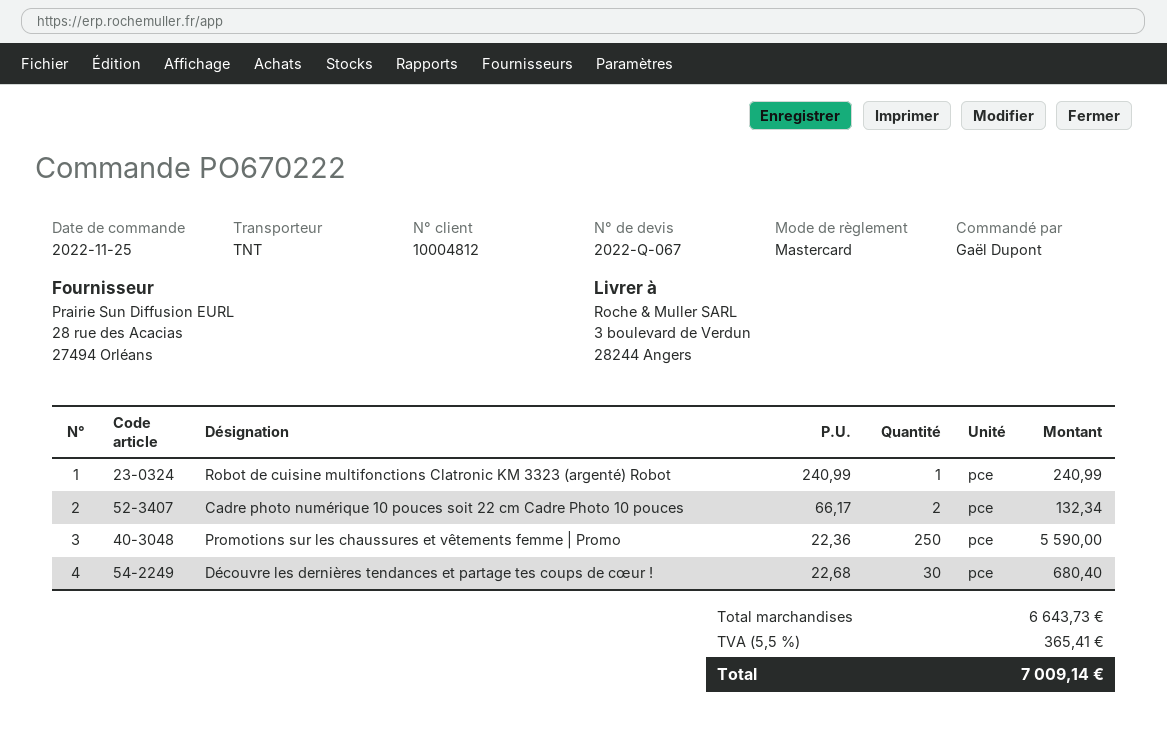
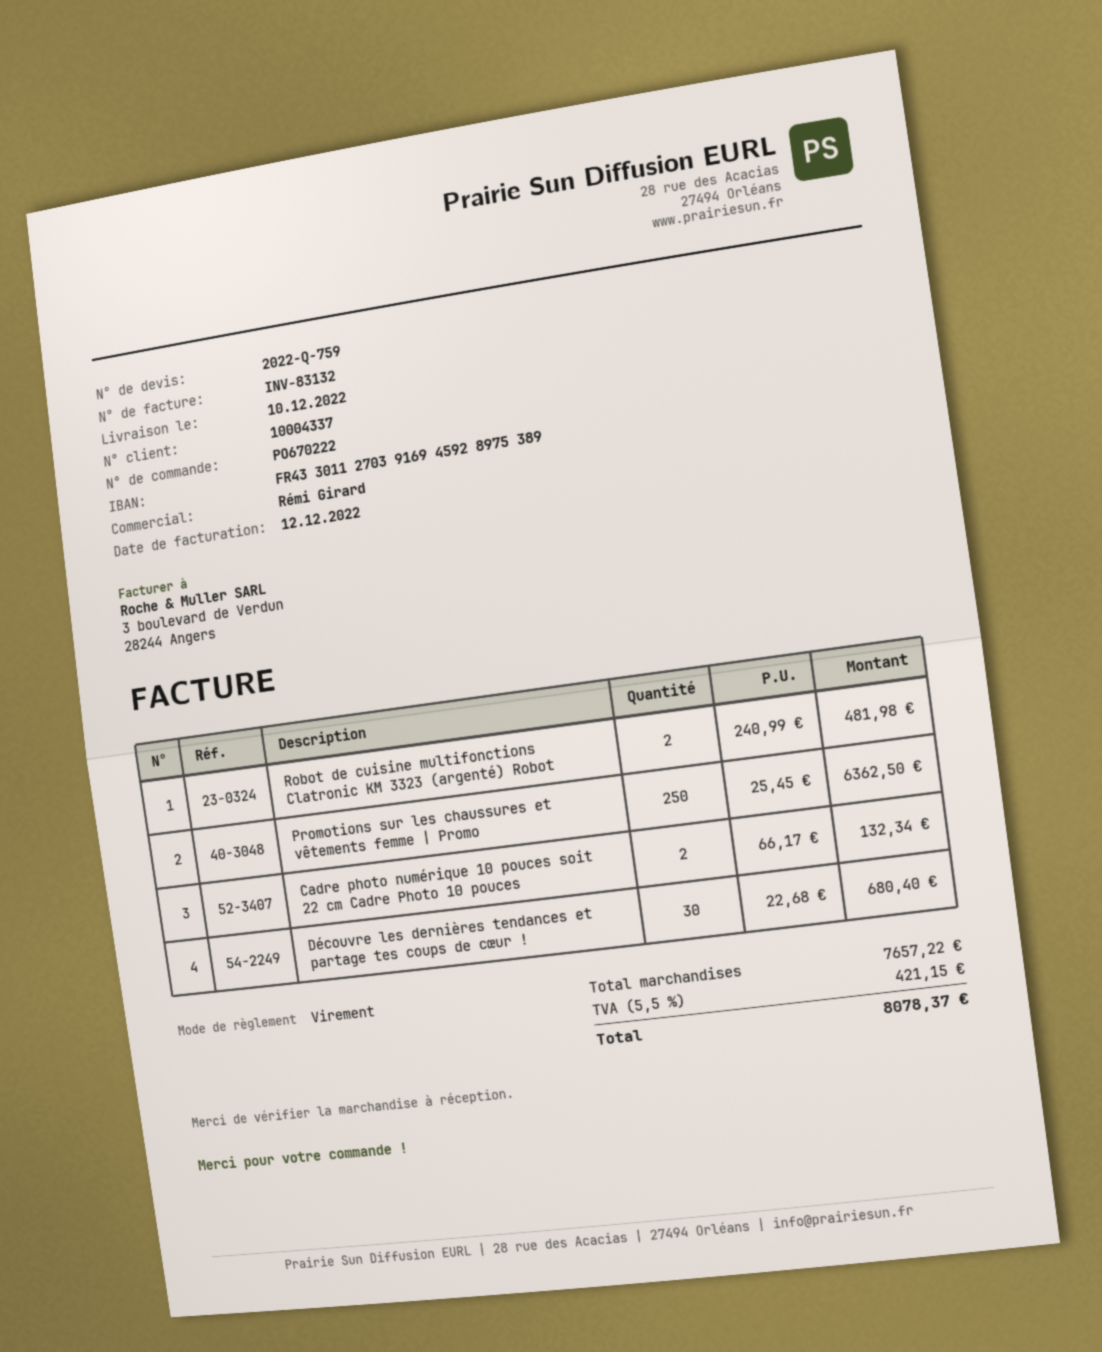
quote number: 2022-Q-067 -> 2022-Q-759
customer number: 10004812 -> 10004337
payment method: Mastercard -> bank transfer
Robot de cuisine multifonctions Clatronic KM 3323 (argenté) Robot: 1 x 240.99 = 240.99 -> 2 x 240.99 = 481.98
Promotions sur les chaussures et vêtements femme | Promo: 250 x 22.36 = 5590.00 -> 250 x 25.45 = 6362.50
subtotal: 6643.73 -> 7657.22
tax: 5.5% = 365.41 -> 5.5% = 421.15
total: 7009.14 -> 8078.37

